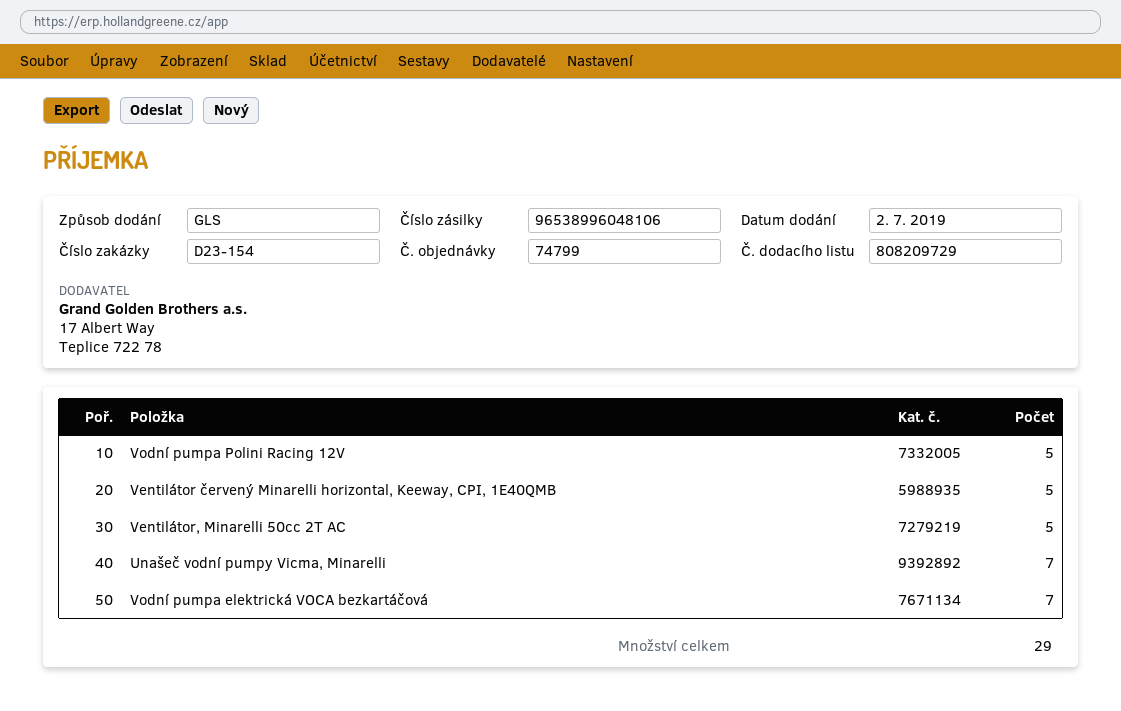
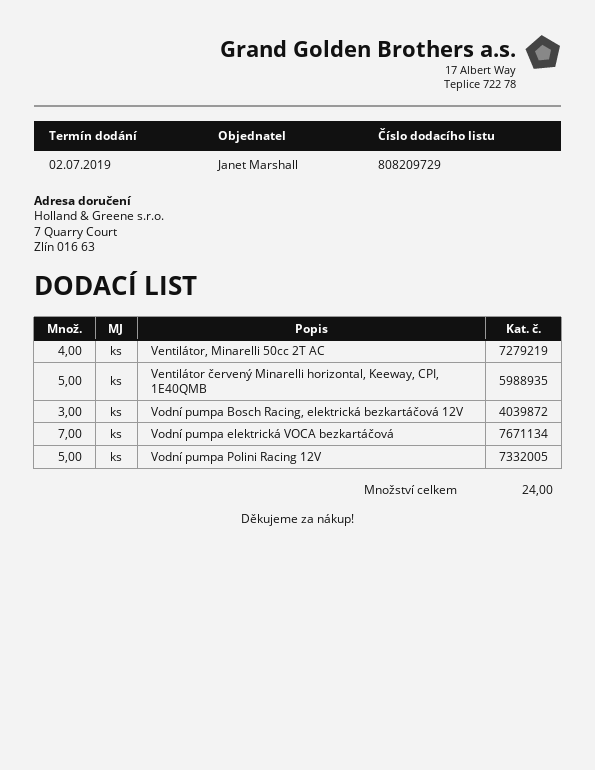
Ventilátor, Minarelli 50cc 2T AC: 5 -> 4
Unašeč vodní pumpy Vicma, Minarelli: 7 -> none
Vodní pumpa Bosch Racing, elektrická bezkartáčová 12V: none -> 3
total quantity: 29 -> 24

